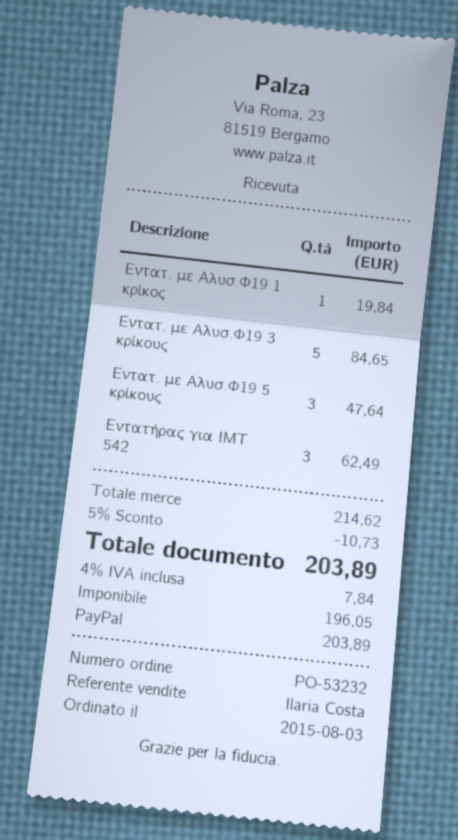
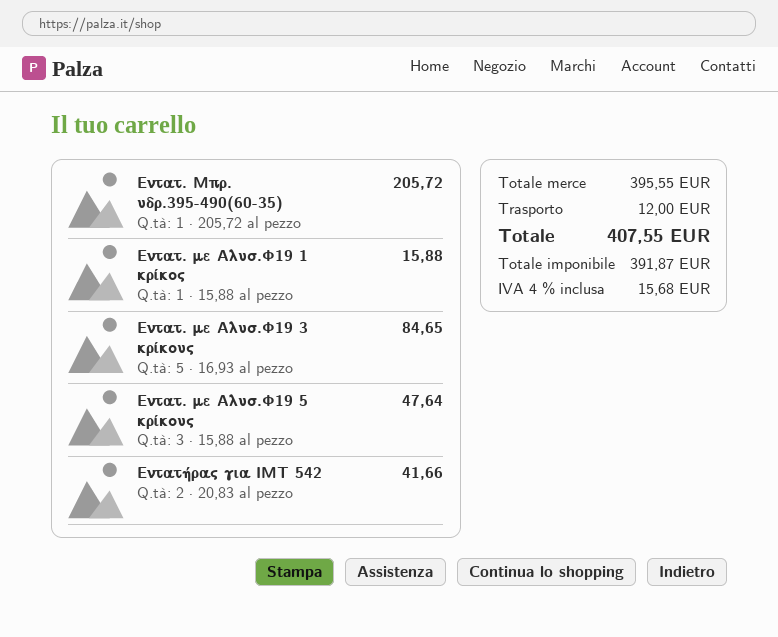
Εντατ. με Αλυσ.Φ19 1 κρίκος: 1 for 19.84 -> 1 for 15.88
Εντατήρας για IMT 542: 3 for 62.49 -> 2 for 41.66
Εντατ. Μπρ. υδρ.395-490(60-35): none -> 1 for 205.72
subtotal: 214.62 -> 395.55
discount: 5% = 10.73 -> none
shipping: none -> 12.00
net: 196.05 -> 391.87
tax: 4% = 7.84 -> 4% = 15.68
total: 203.89 -> 407.55

